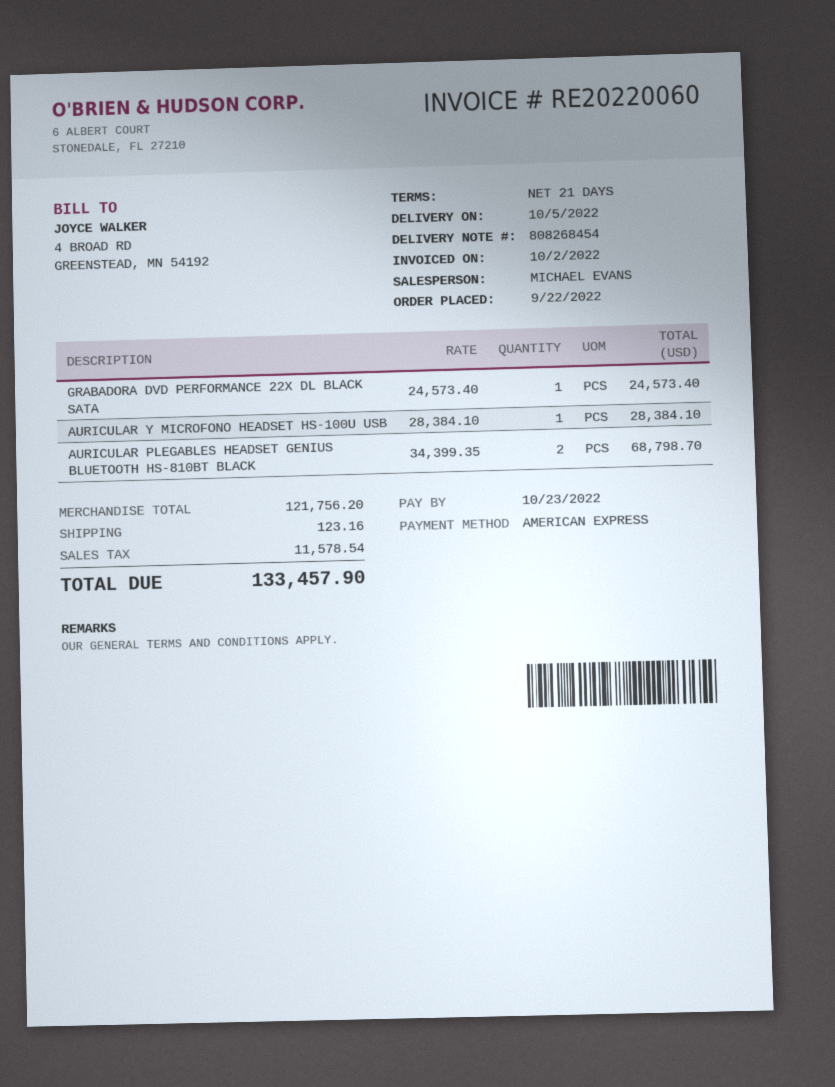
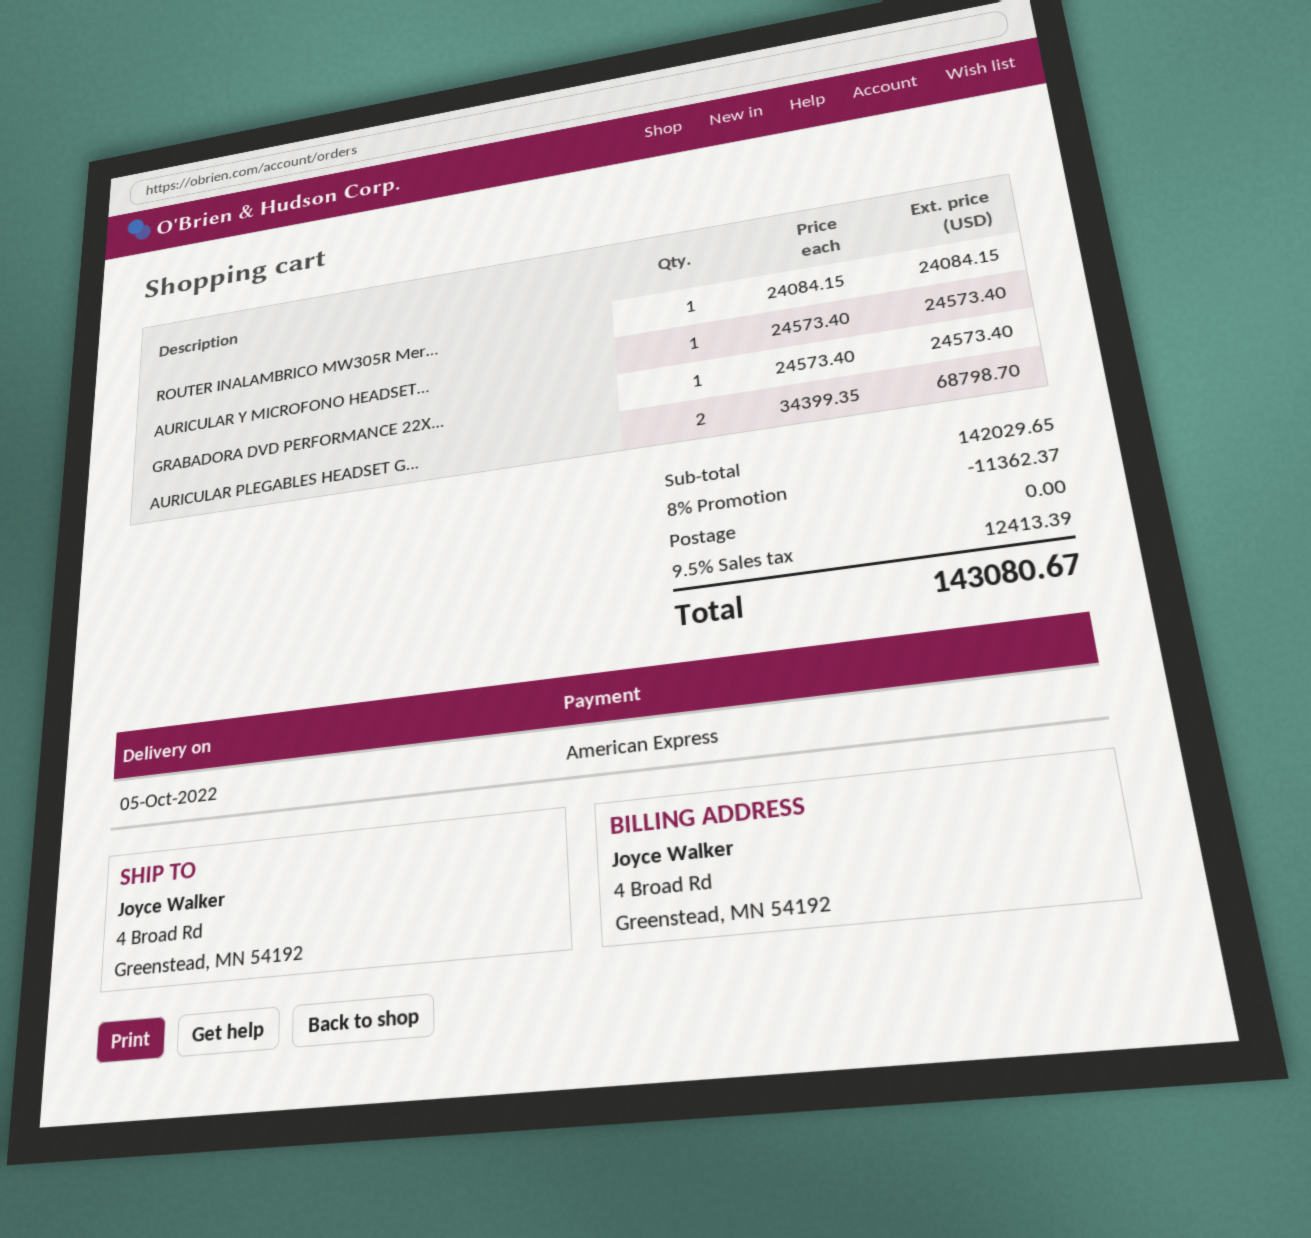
AURICULAR Y MICROFONO HEADSET HS-100U USB: 1 x 28384.10 = 28384.10 -> 1 x 24573.40 = 24573.40
ROUTER INALAMBRICO MW305R Mer...: none -> 1 x 24084.15 = 24084.15
subtotal: 121756.20 -> 142029.65
discount: none -> 8% = 11362.37
shipping: 123.16 -> 0.00
tax: 11578.54 -> 12413.39
total: 133457.90 -> 143080.67

